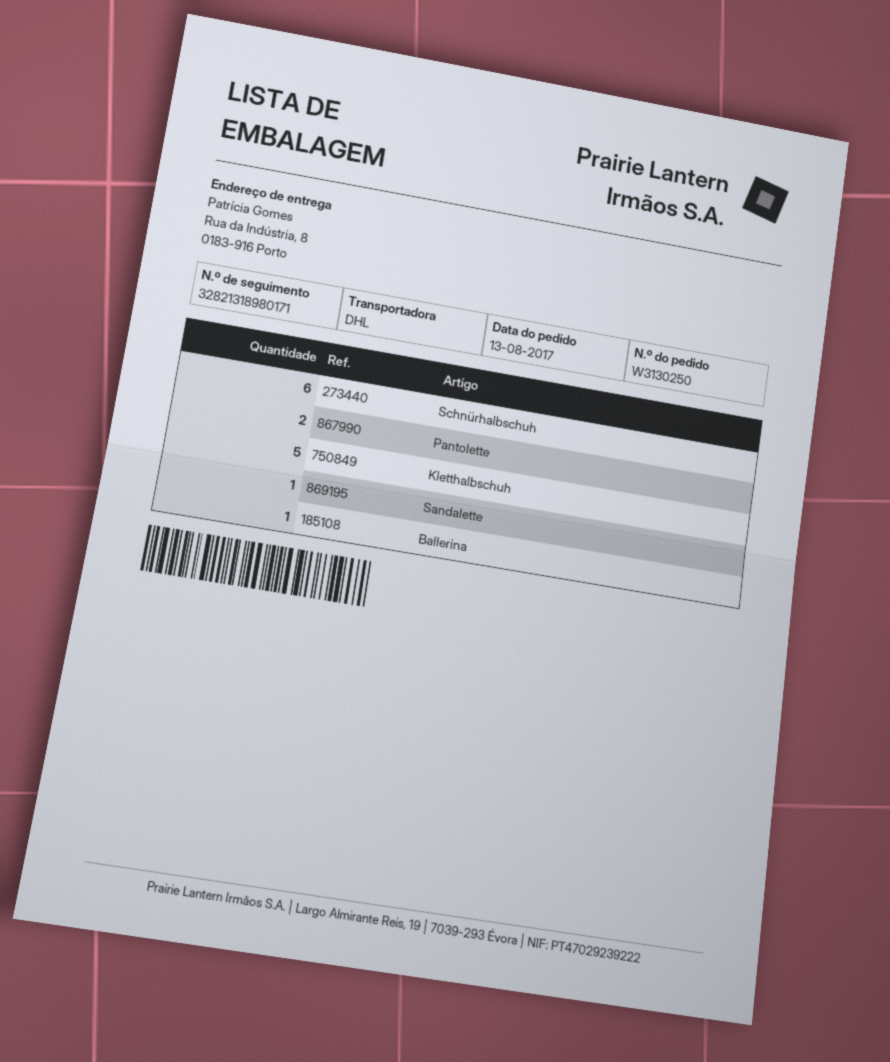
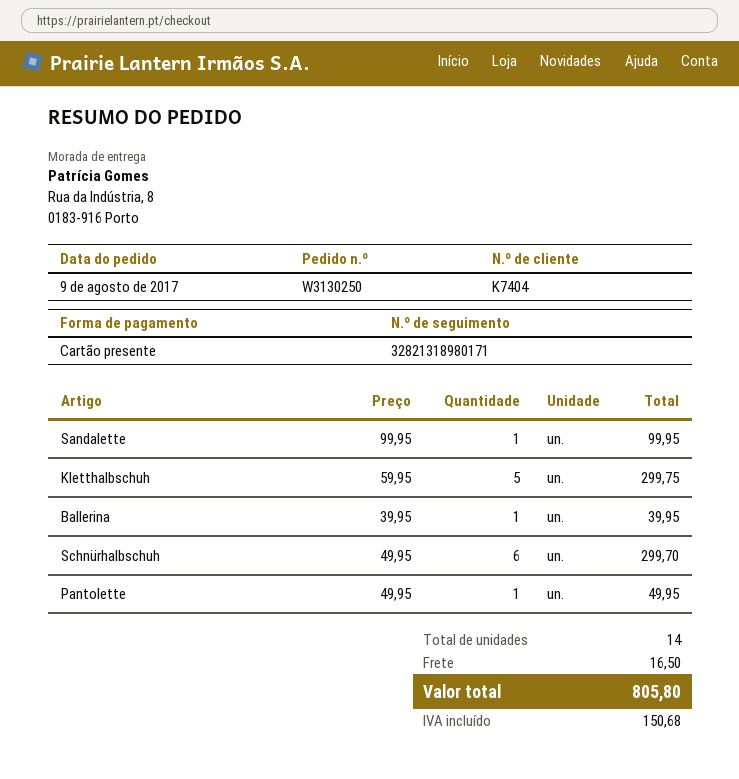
order date: 2017-08-13 -> 2017-08-09
Pantolette: 2 -> 1

